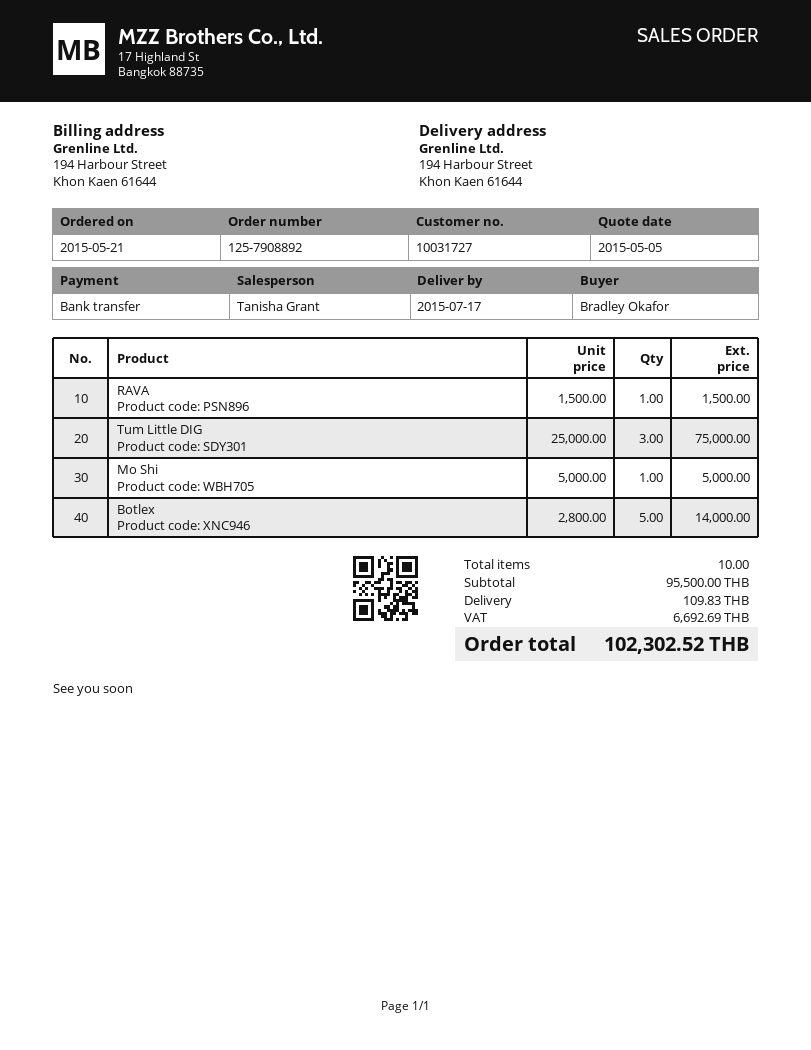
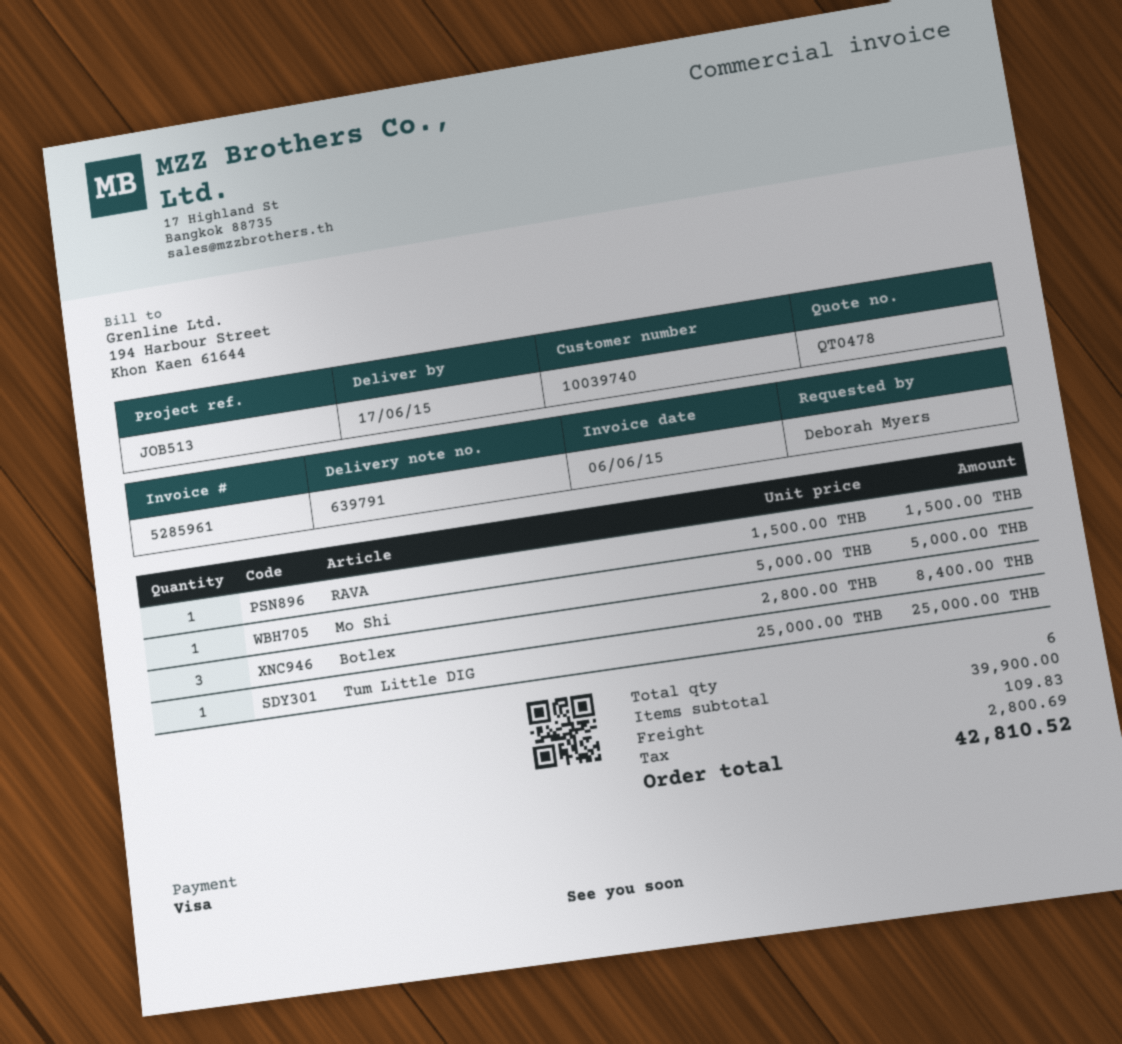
delivery date: 2015-07-17 -> 2015-06-17
customer number: 10031727 -> 10039740
ordered by: Bradley Okafor -> Deborah Myers
payment method: bank transfer -> Visa
Tum Little DIG: 3 x 25000.00 = 75000.00 -> 1 x 25000.00 = 25000.00
Botlex: 5 x 2800.00 = 14000.00 -> 3 x 2800.00 = 8400.00
total quantity: 10 -> 6
subtotal: 95500.00 -> 39900.00
tax: 6692.69 -> 2800.69
total: 102302.52 -> 42810.52

